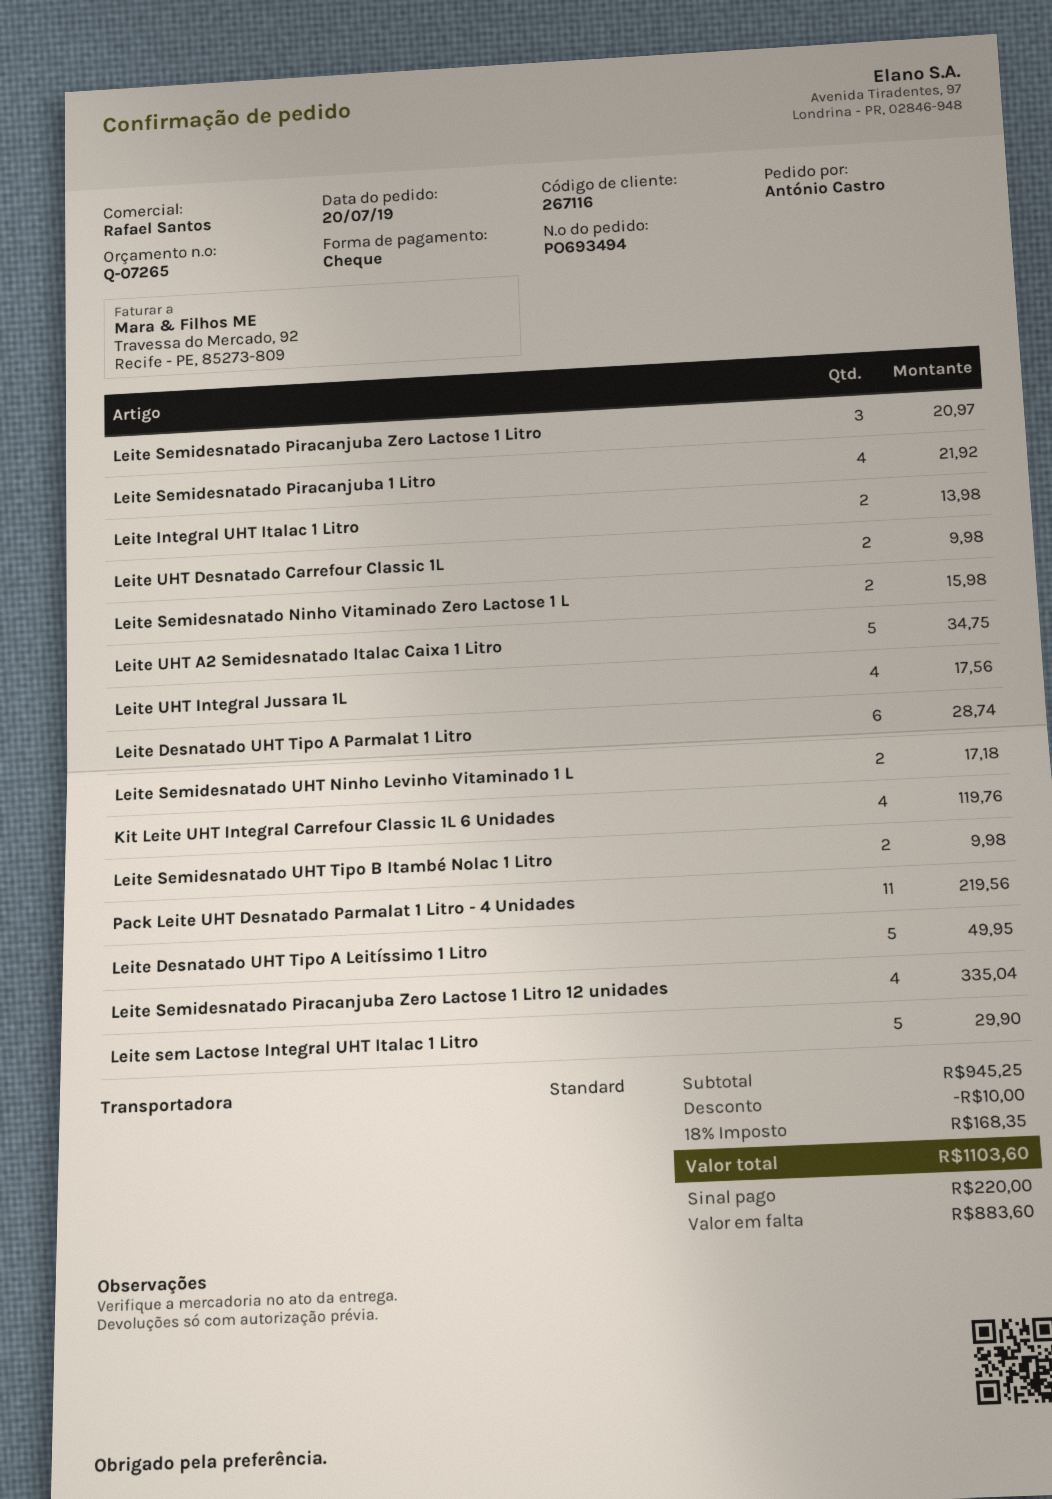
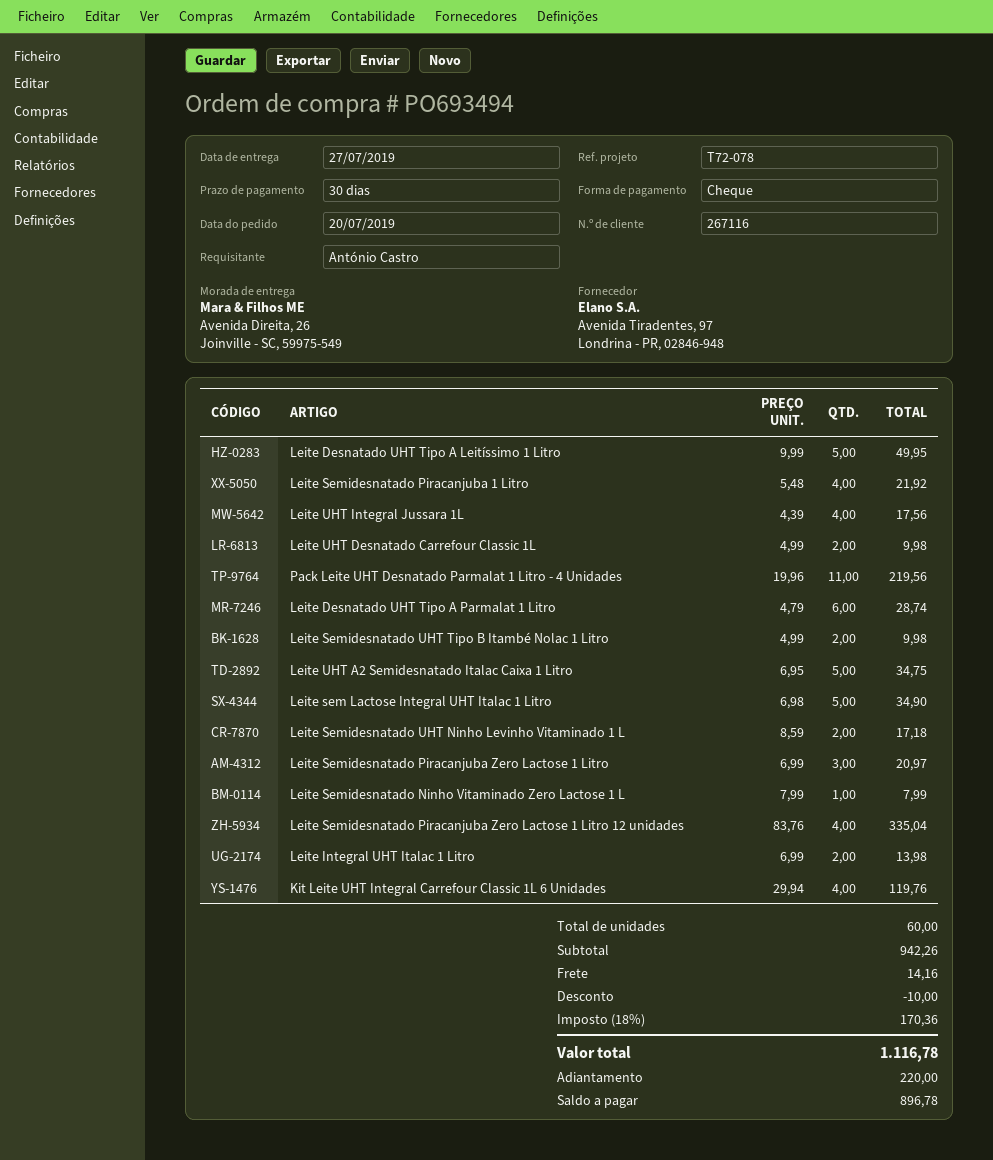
Leite Semidesnatado Ninho Vitaminado Zero Lactose 1 L: 2 for 15.98 -> 1 for 7.99
Leite sem Lactose Integral UHT Italac 1 Litro: 5 for 29.90 -> 5 for 34.90
subtotal: 945.25 -> 942.26
shipping: none -> 14.16
tax: 18% = 168.35 -> 18% = 170.36
total: 1103.60 -> 1116.78
balance: 883.60 -> 896.78

